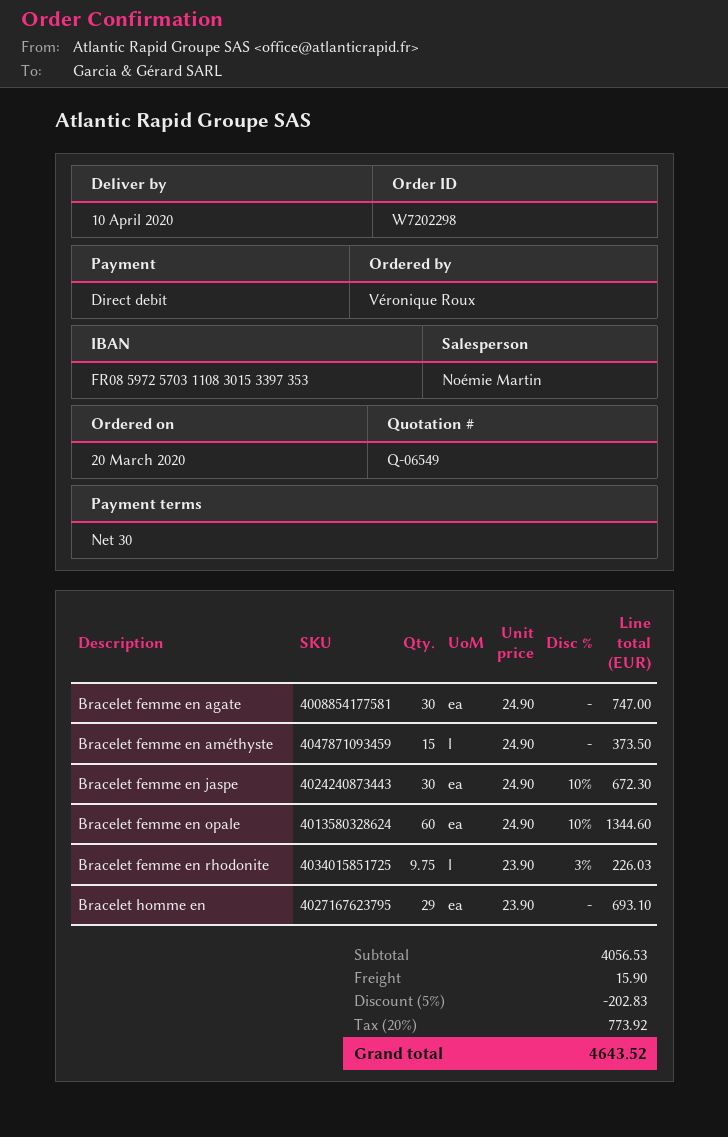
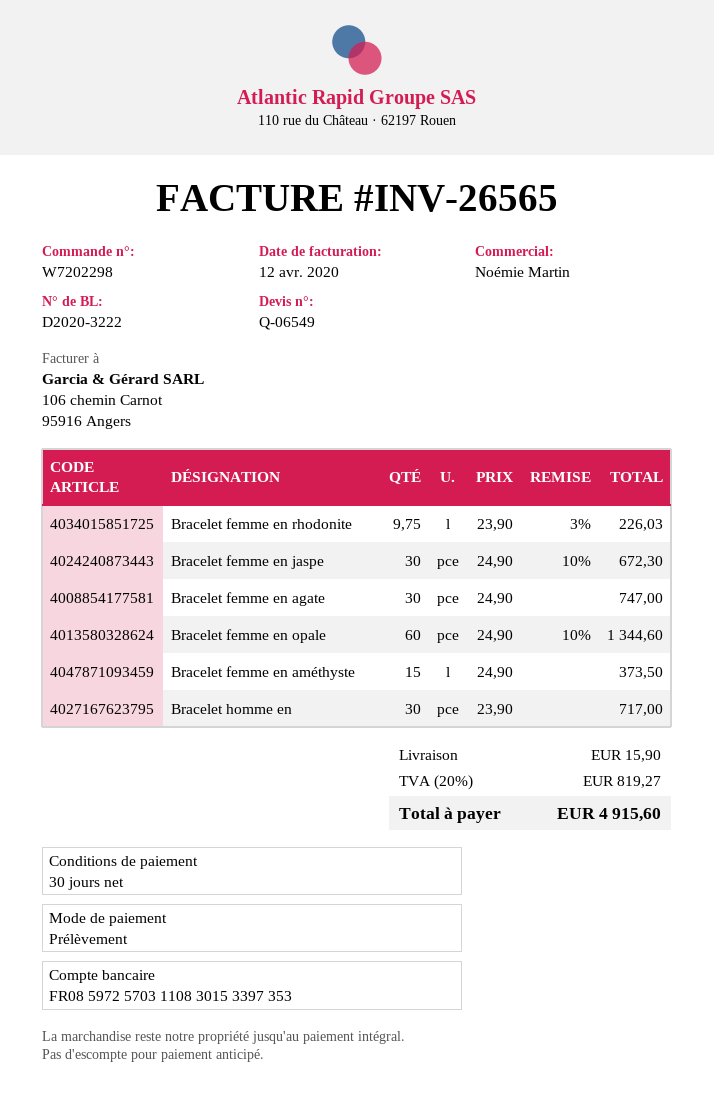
Bracelet homme en: 29 x 23.90 = 693.10 -> 30 x 23.90 = 717.00
discount: 5% = 202.83 -> none
tax: 20% = 773.92 -> 20% = 819.27
total: 4643.52 -> 4915.60

